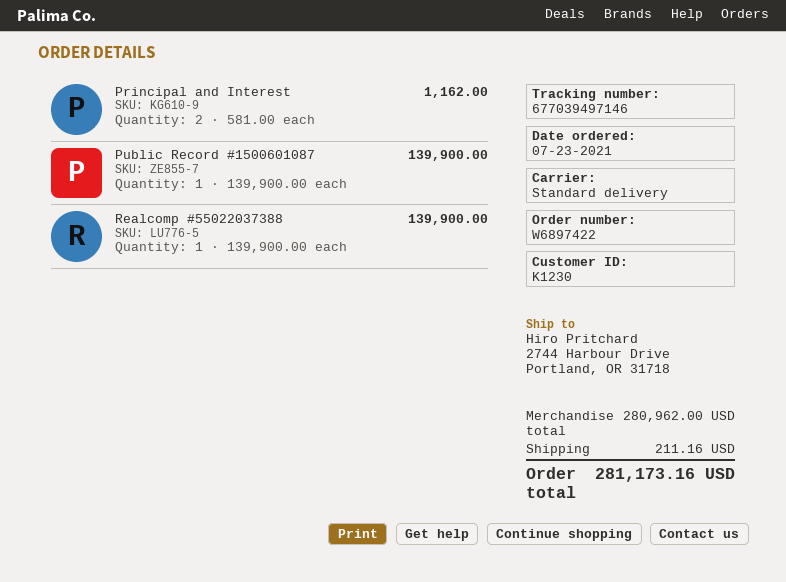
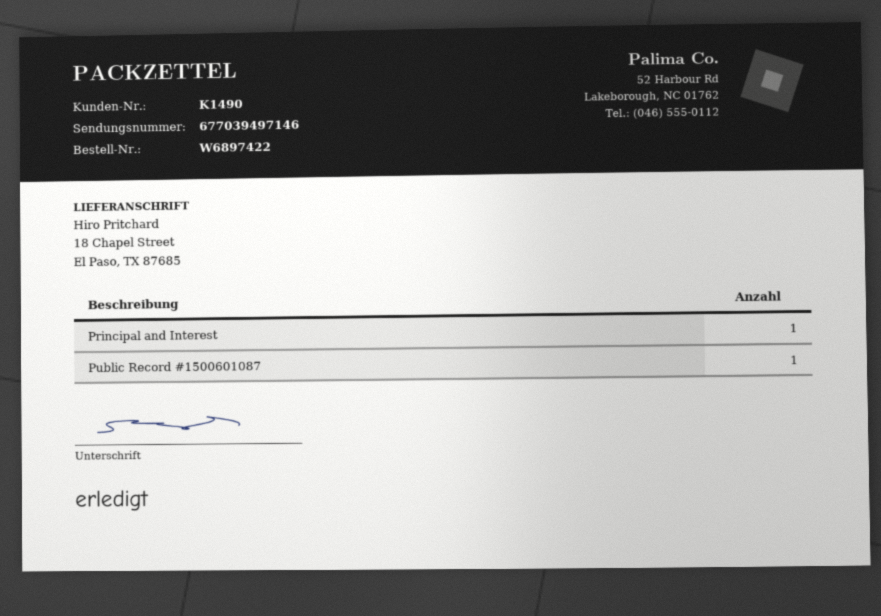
customer number: K1230 -> K1490
ship to: 2744 Harbour Drive, Portland, OR 31718 -> 18 Chapel Street, El Paso, TX 87685
Principal and Interest: 2 -> 1
Realcomp #55022037388: 1 -> none

